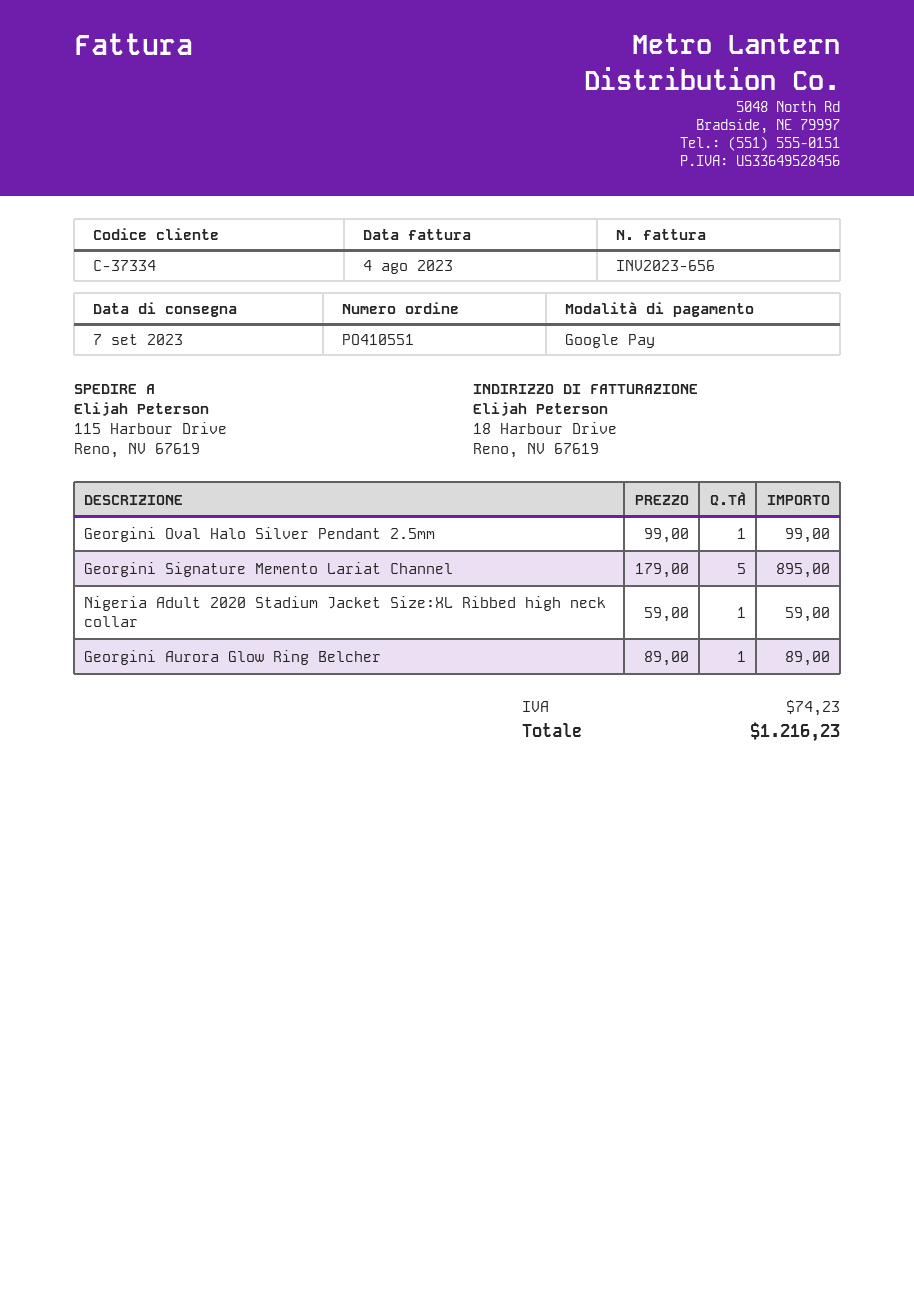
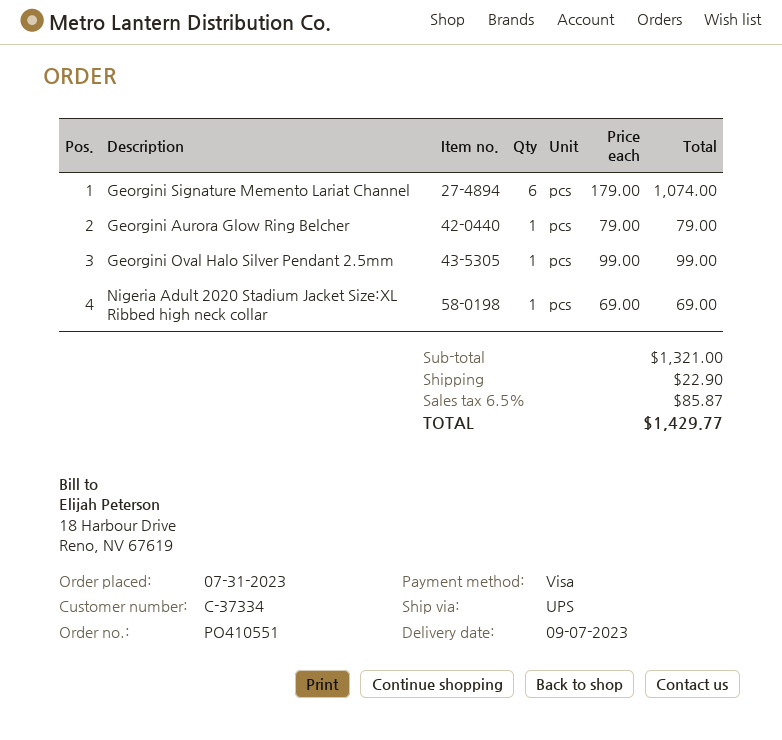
payment method: Google Pay -> Visa
Georgini Signature Memento Lariat Channel: 5 x 179.00 = 895.00 -> 6 x 179.00 = 1074.00
Nigeria Adult 2020 Stadium Jacket Size:XL Ribbed high neck collar: 1 x 59.00 = 59.00 -> 1 x 69.00 = 69.00
Georgini Aurora Glow Ring Belcher: 1 x 89.00 = 89.00 -> 1 x 79.00 = 79.00
shipping: none -> 22.90
tax: 74.23 -> 85.87
total: 1216.23 -> 1429.77

